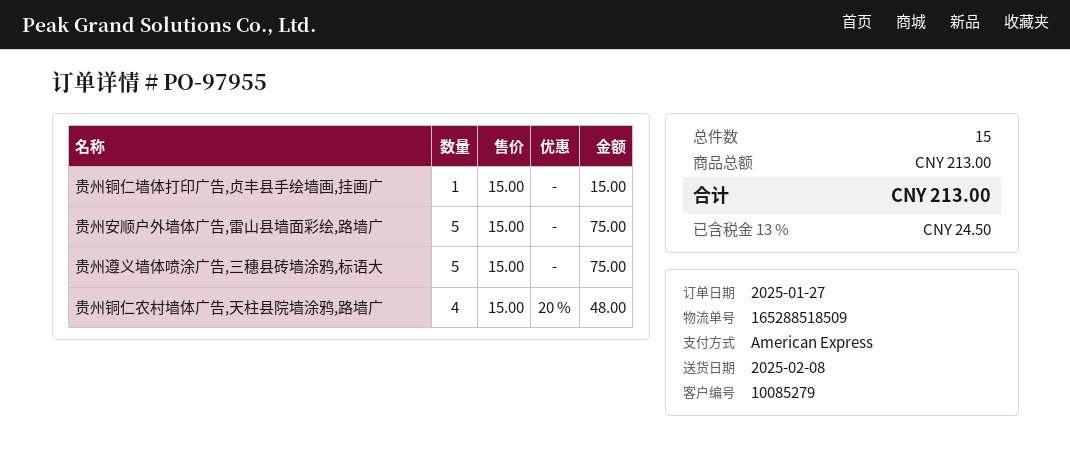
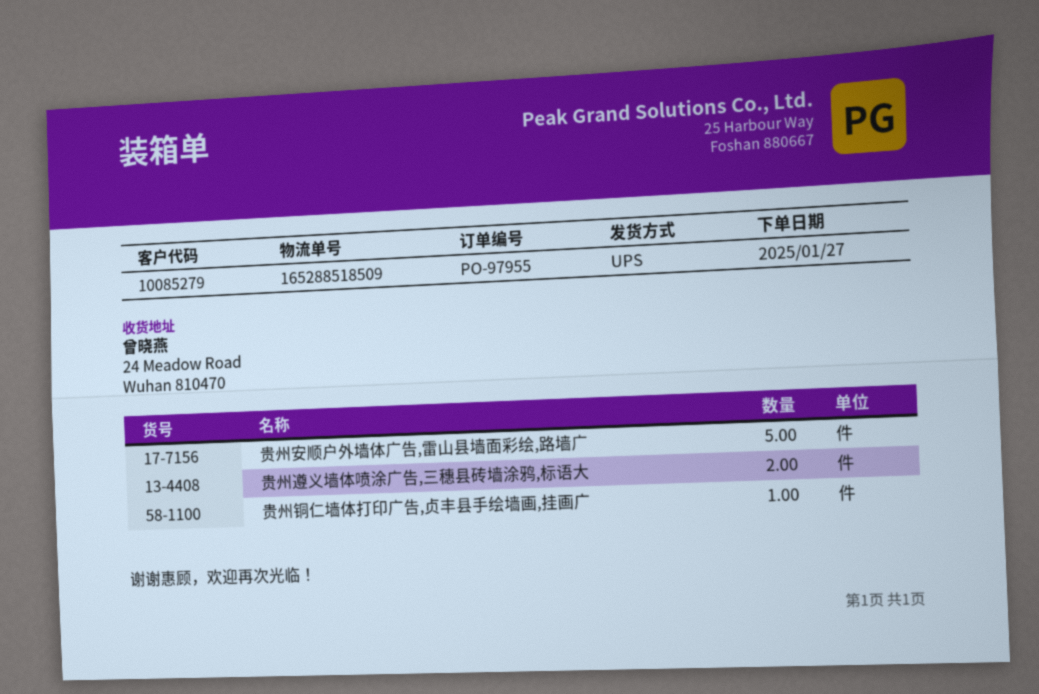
贵州遵义墙体喷涂广告,三穗县砖墙涂鸦,标语大: 5 -> 2
贵州铜仁农村墙体广告,天柱县院墙涂鸦,路墙广: 4 -> none

